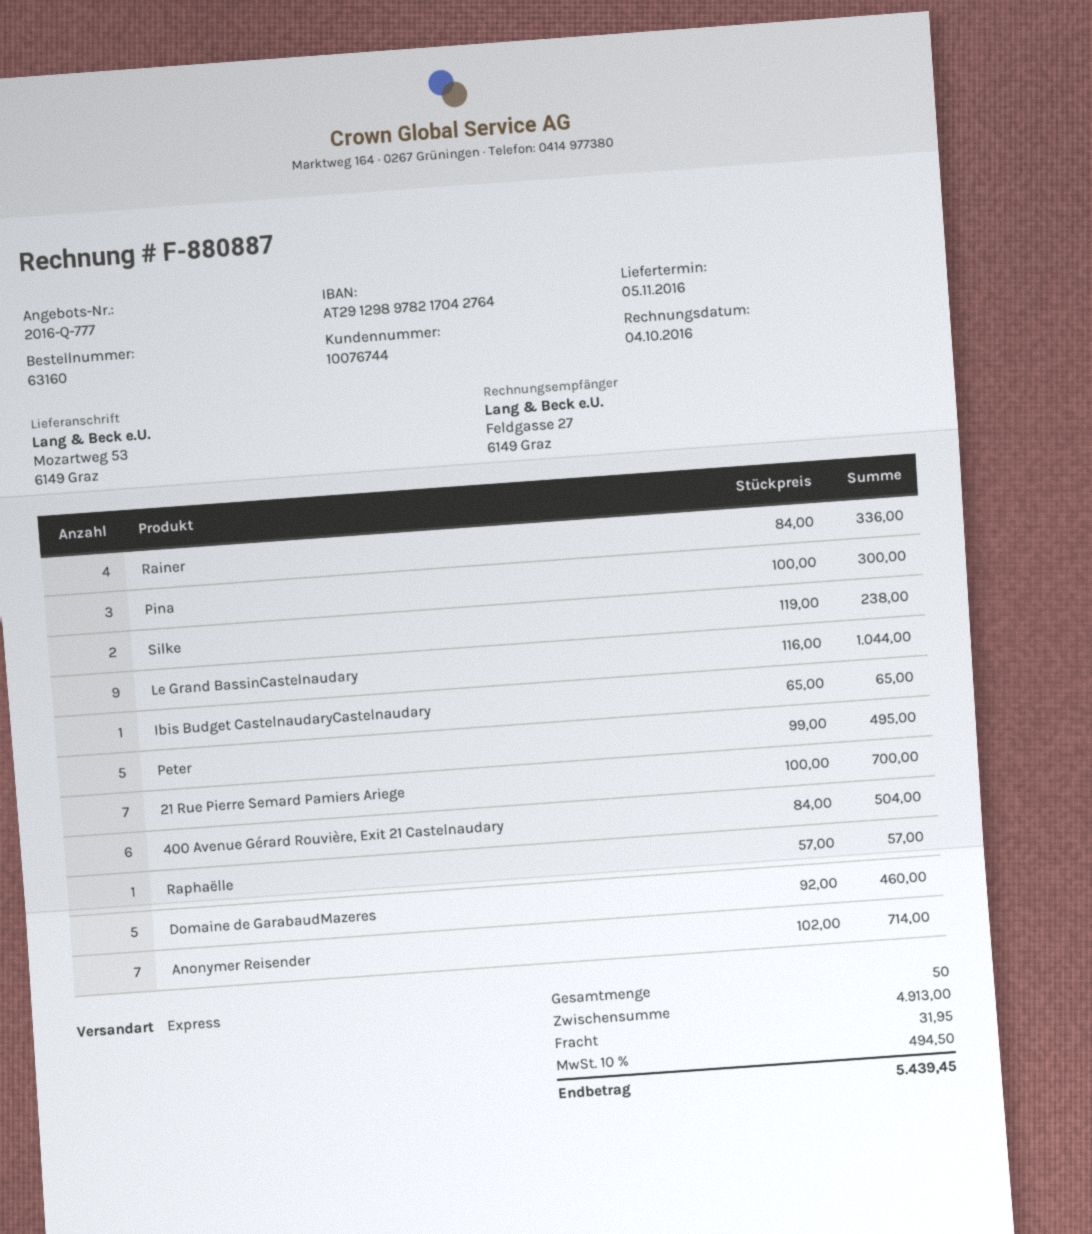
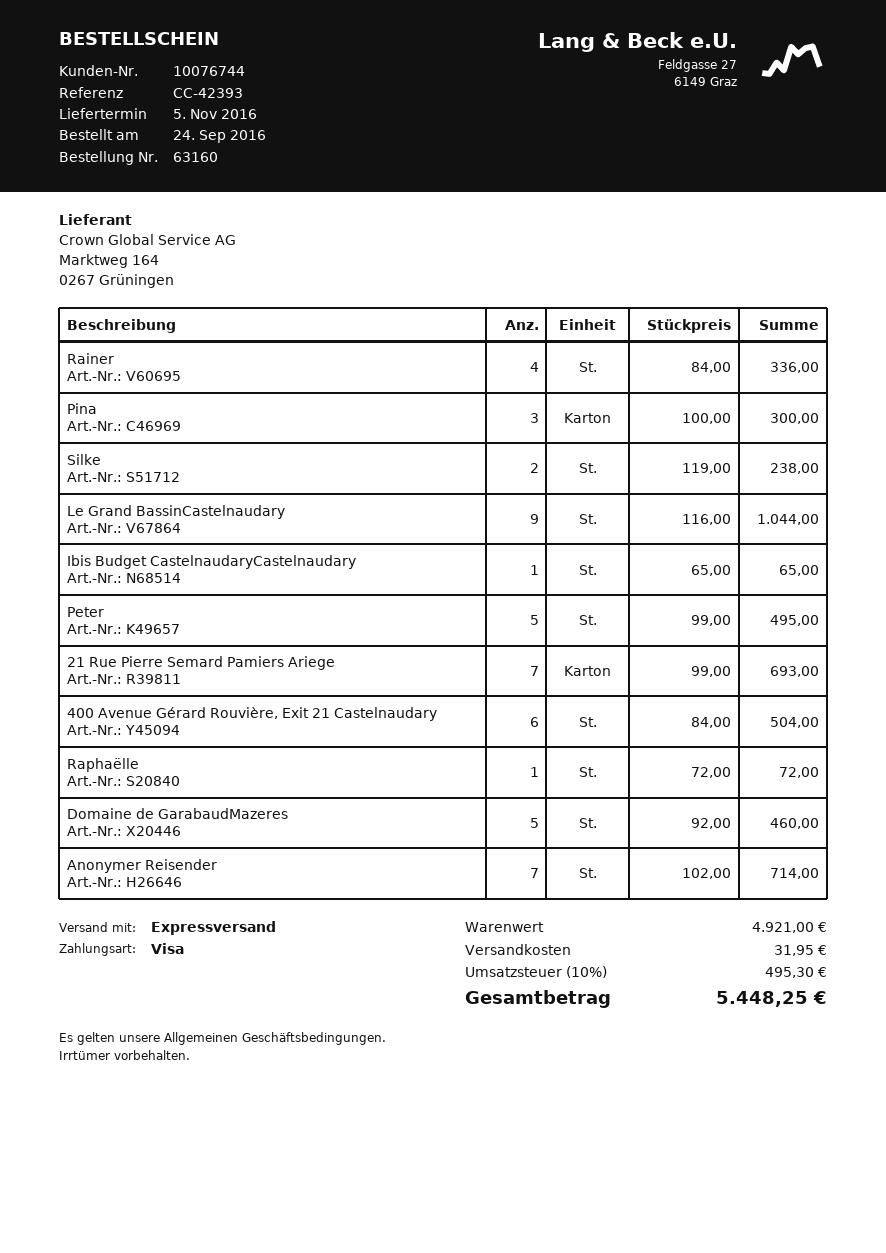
21 Rue Pierre Semard Pamiers Ariege: 7 x 100.00 = 700.00 -> 7 x 99.00 = 693.00
Raphaëlle: 1 x 57.00 = 57.00 -> 1 x 72.00 = 72.00
subtotal: 4913.00 -> 4921.00
tax: 10% = 494.50 -> 10% = 495.30
total: 5439.45 -> 5448.25

